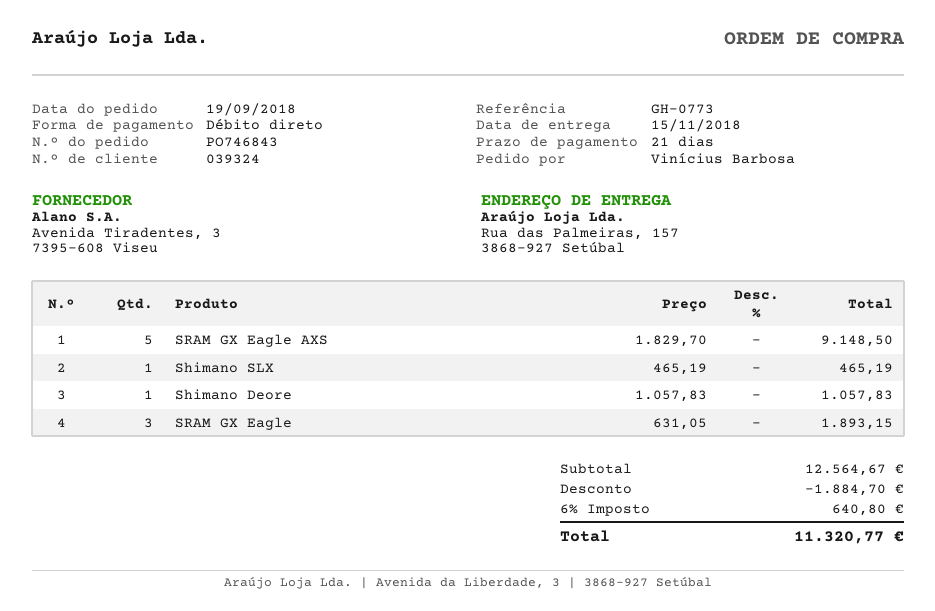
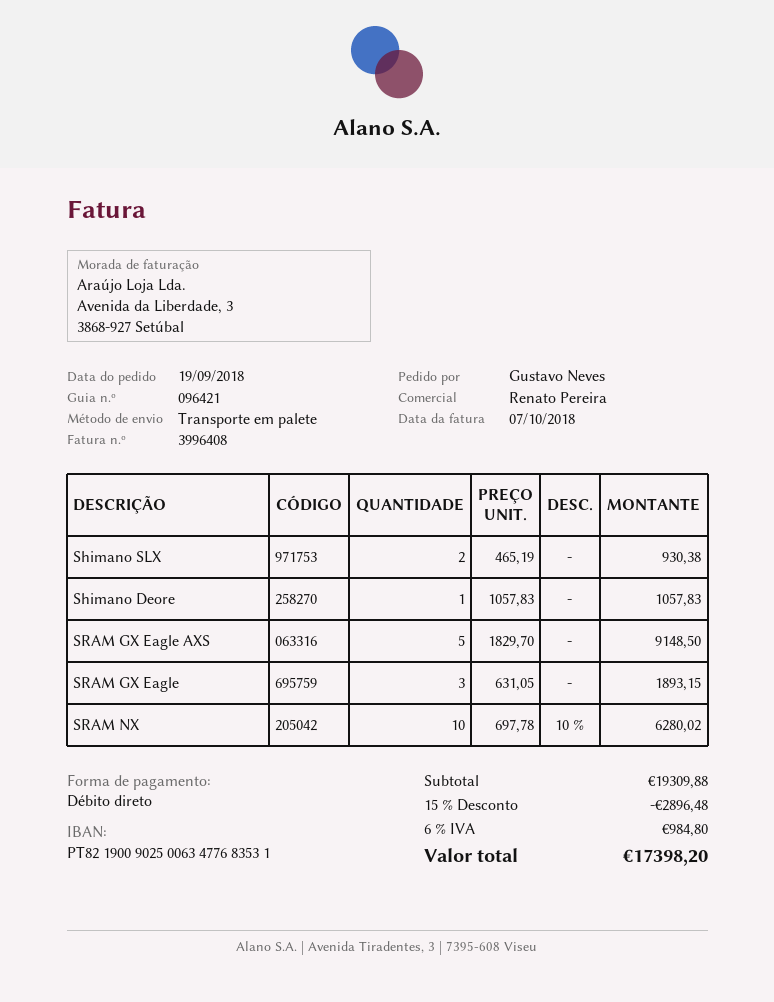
ordered by: Vinícius Barbosa -> Gustavo Neves
Shimano SLX: 1 x 465.19 = 465.19 -> 2 x 465.19 = 930.38
SRAM NX: none -> 10 x 697.78 - 10% = 6280.02
subtotal: 12564.67 -> 19309.88
discount: 1884.70 -> 2896.48
tax: 6% = 640.80 -> 6% = 984.80
total: 11320.77 -> 17398.20

